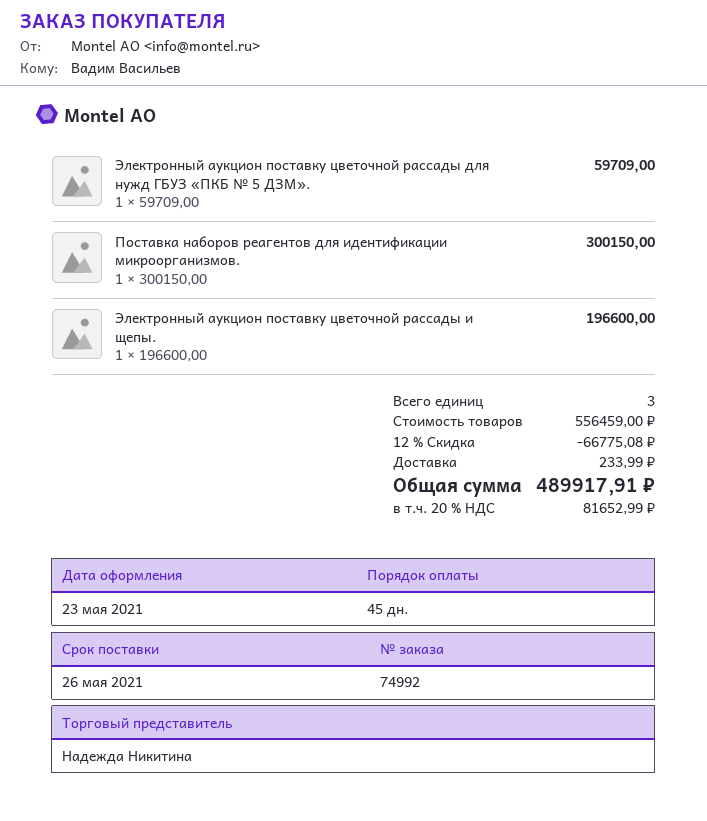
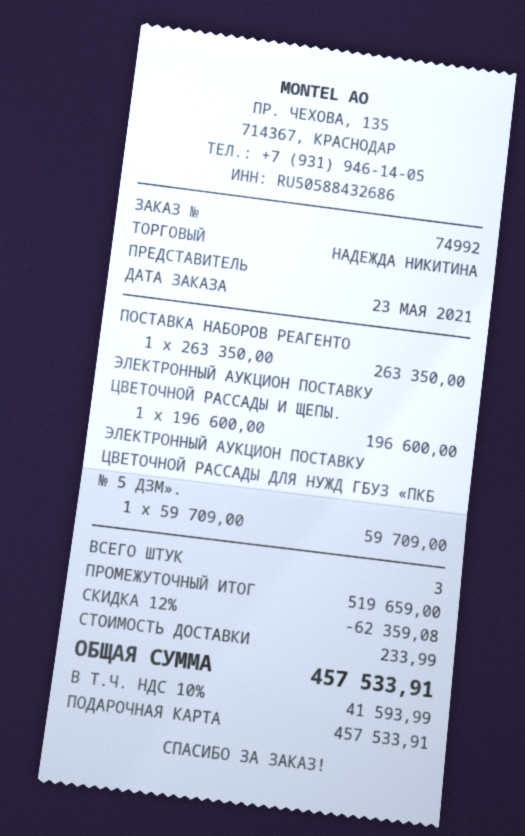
Поставка наборов реагентов для идентификации микроорганизмов.: 1 x 300150.00 = 300150.00 -> 1 x 263350.00 = 263350.00
subtotal: 556459.00 -> 519659.00
discount: 12% = 66775.08 -> 12% = 62359.08
tax: 20% = 81652.99 -> 10% = 41593.99
total: 489917.91 -> 457533.91

